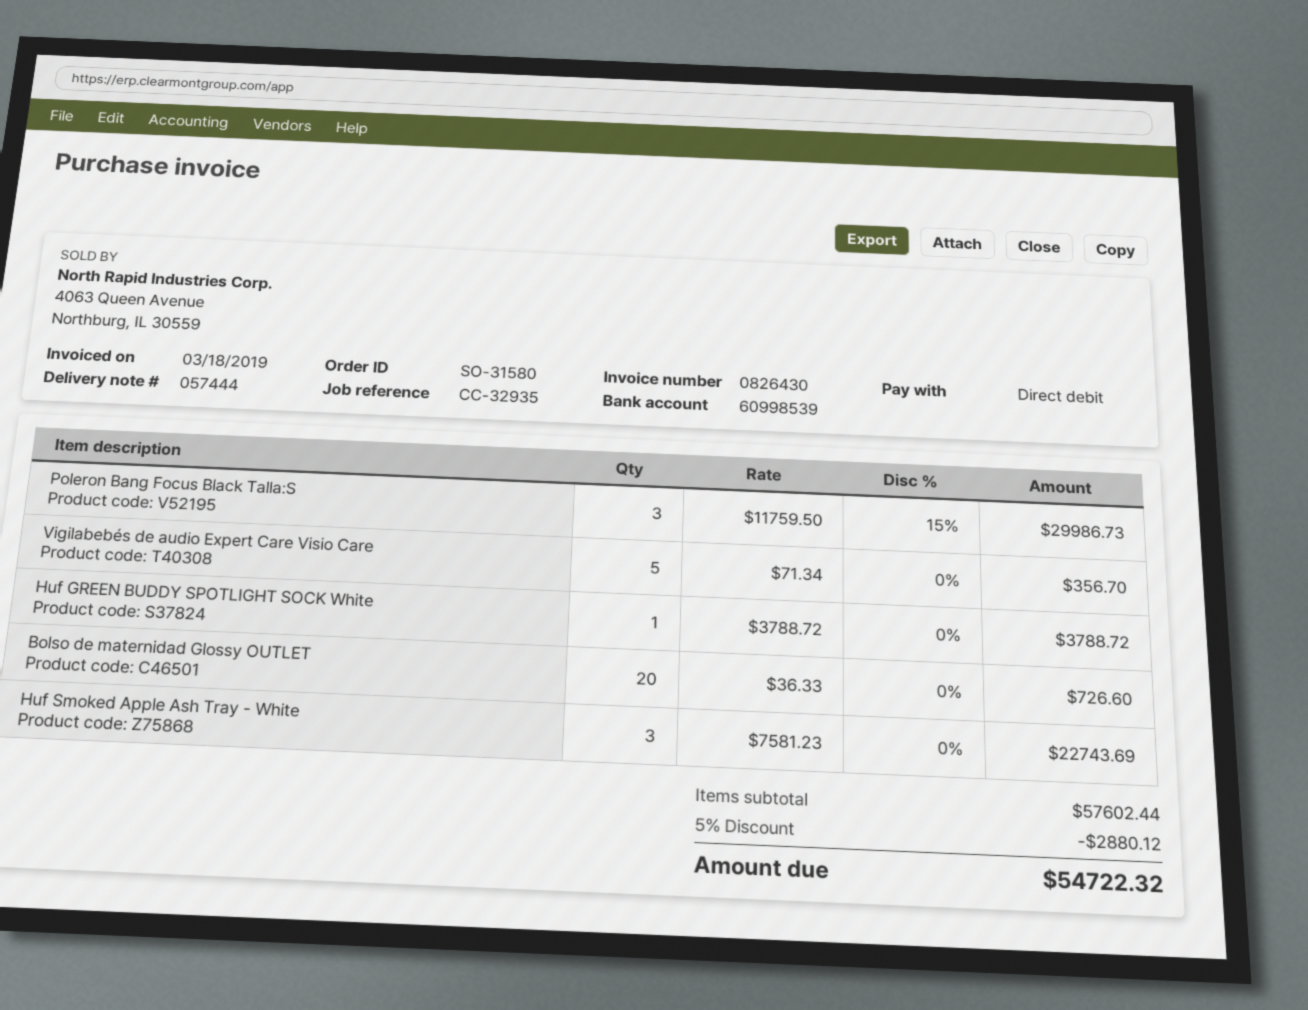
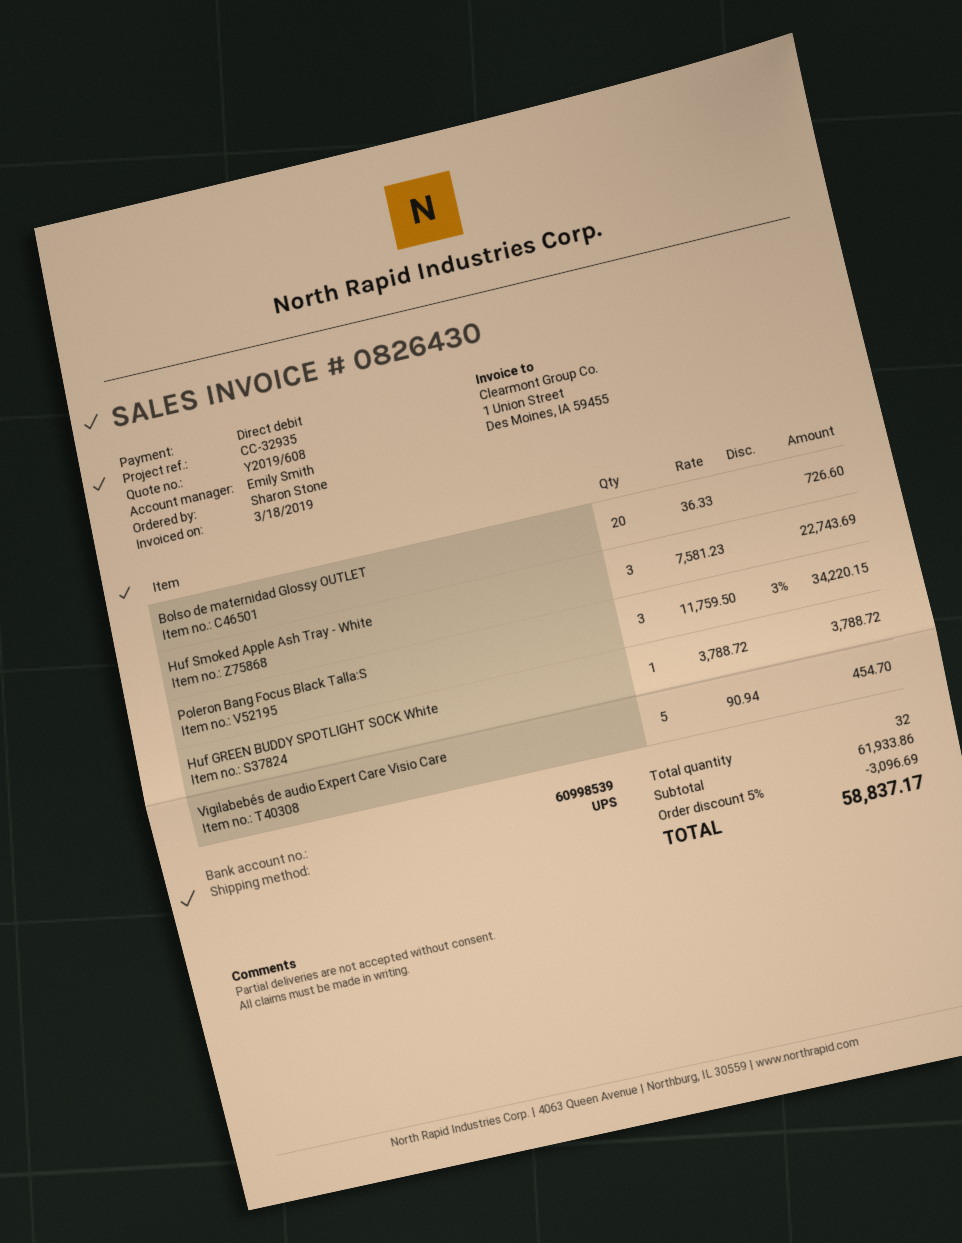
Poleron Bang Focus Black Talla:S: 3 x 11759.50 - 15% = 29986.73 -> 3 x 11759.50 - 3% = 34220.15
Vigilabebés de audio Expert Care Visio Care: 5 x 71.34 = 356.70 -> 5 x 90.94 = 454.70
subtotal: 57602.44 -> 61933.86
discount: 5% = 2880.12 -> 5% = 3096.69
total: 54722.32 -> 58837.17

